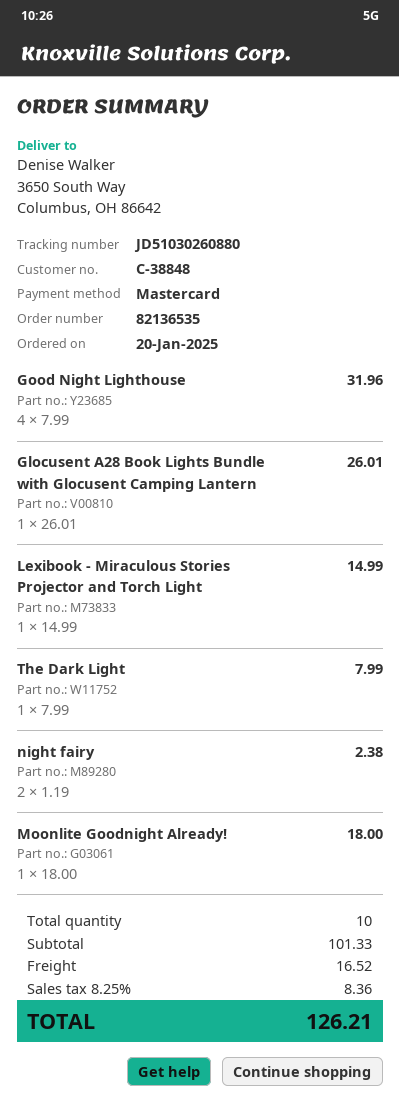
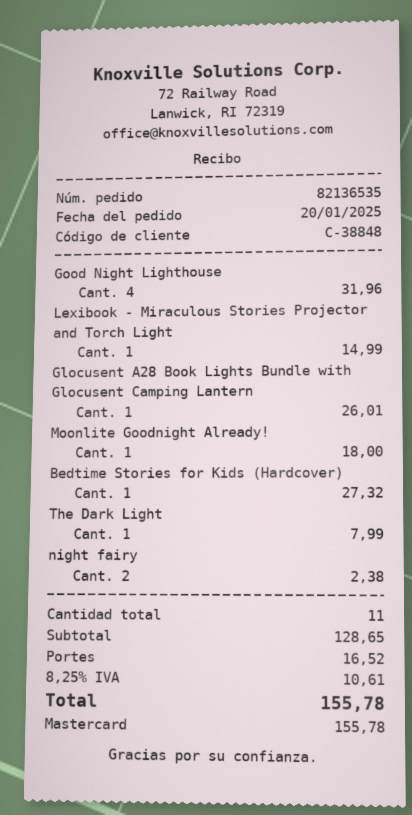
Bedtime Stories for Kids (Hardcover): none -> 1 for 27.32
total quantity: 10 -> 11
subtotal: 101.33 -> 128.65
tax: 8.25% = 8.36 -> 8.25% = 10.61
total: 126.21 -> 155.78

